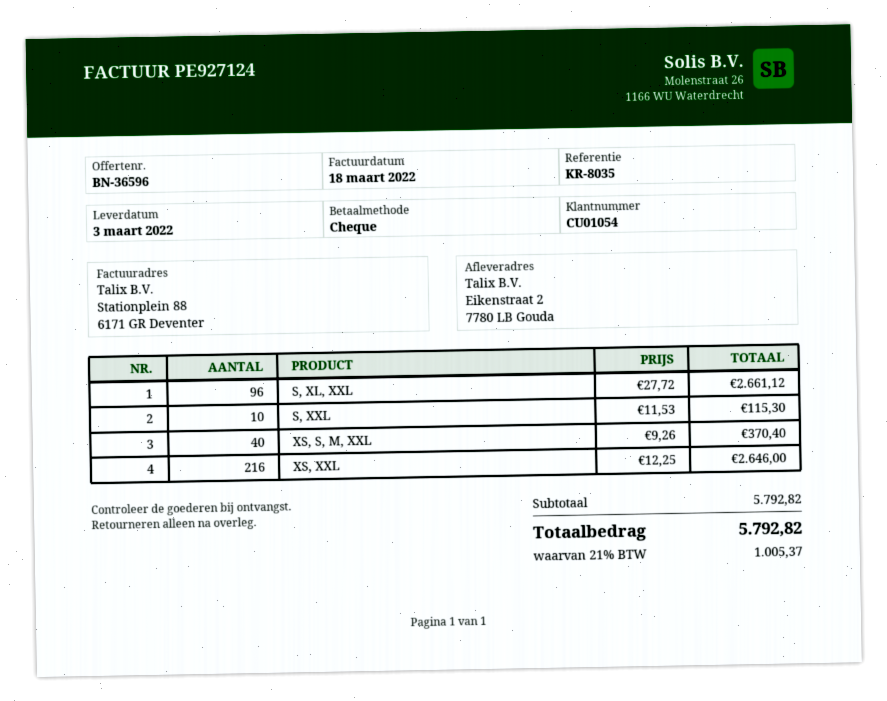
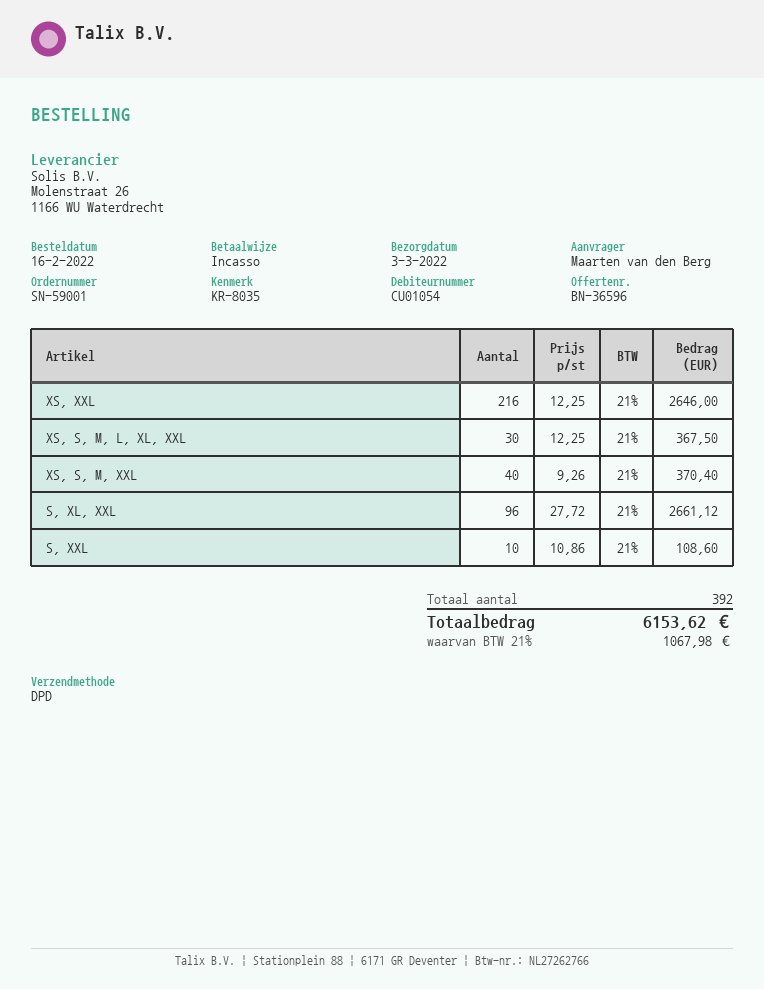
payment method: cheque -> direct debit
S, XXL: 10 x 11.53 = 115.30 -> 10 x 10.86 = 108.60
XS, S, M, L, XL, XXL: none -> 30 x 12.25 = 367.50
tax: 21% = 1005.37 -> 21% = 1067.98
total: 5792.82 -> 6153.62

